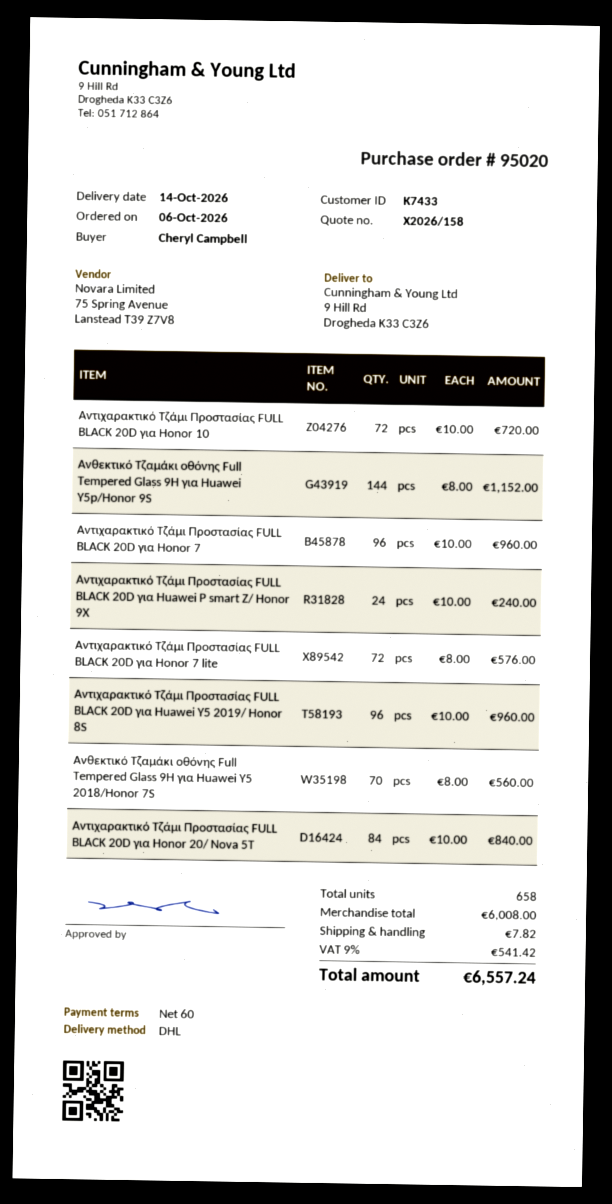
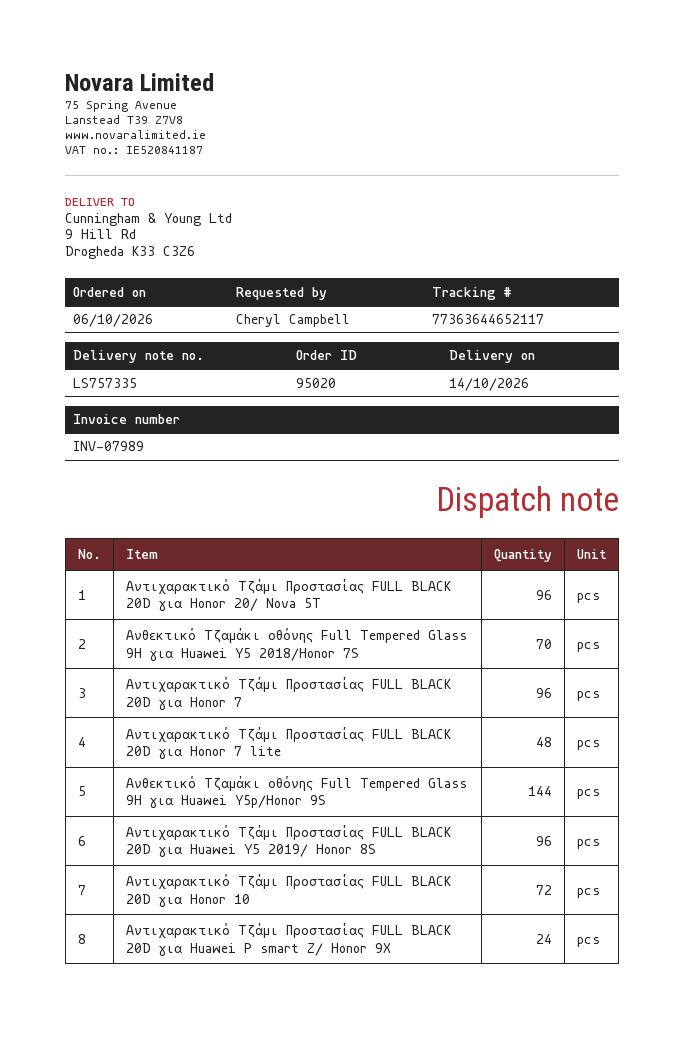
Αντιχαρακτικό Τζάμι Προστασίας FULL BLACK 20D για Honor 7 lite: 72 -> 48
Αντιχαρακτικό Τζάμι Προστασίας FULL BLACK 20D για Honor 20/ Nova 5T: 84 -> 96

